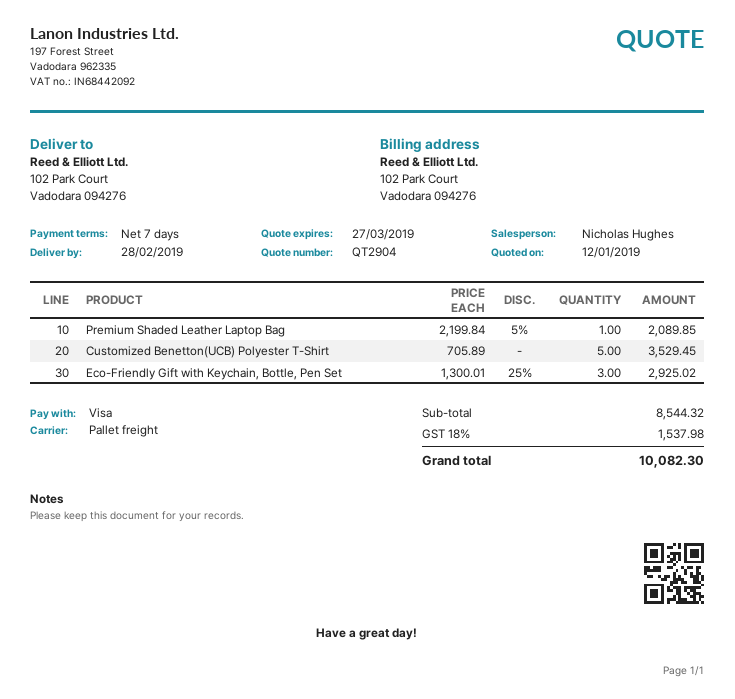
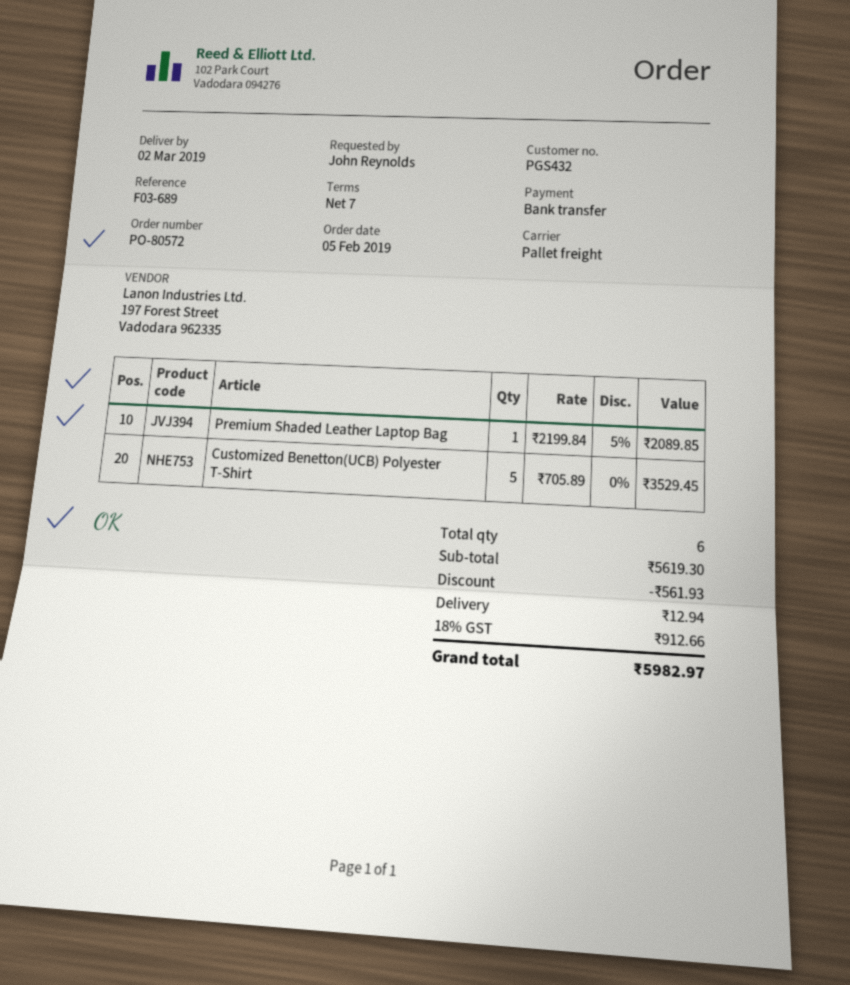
delivery date: 2019-02-28 -> 2019-03-02
payment method: Visa -> bank transfer
Eco-Friendly Gift with Keychain, Bottle, Pen Set: 3 x 1300.01 - 25% = 2925.02 -> none
subtotal: 8544.32 -> 5619.30
discount: none -> 561.93
shipping: none -> 12.94
tax: 18% = 1537.98 -> 18% = 912.66
total: 10082.30 -> 5982.97

